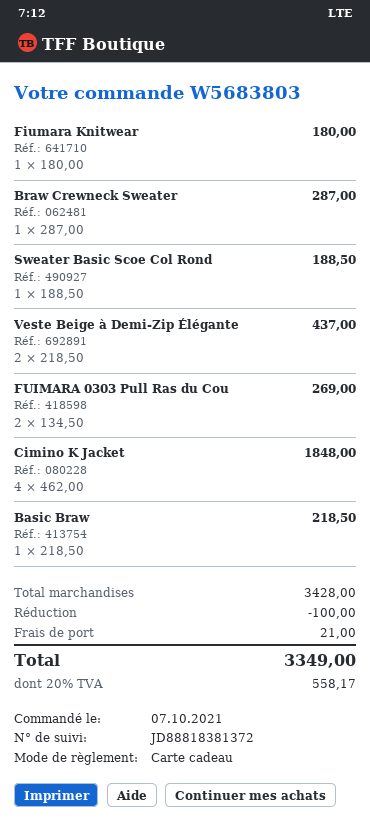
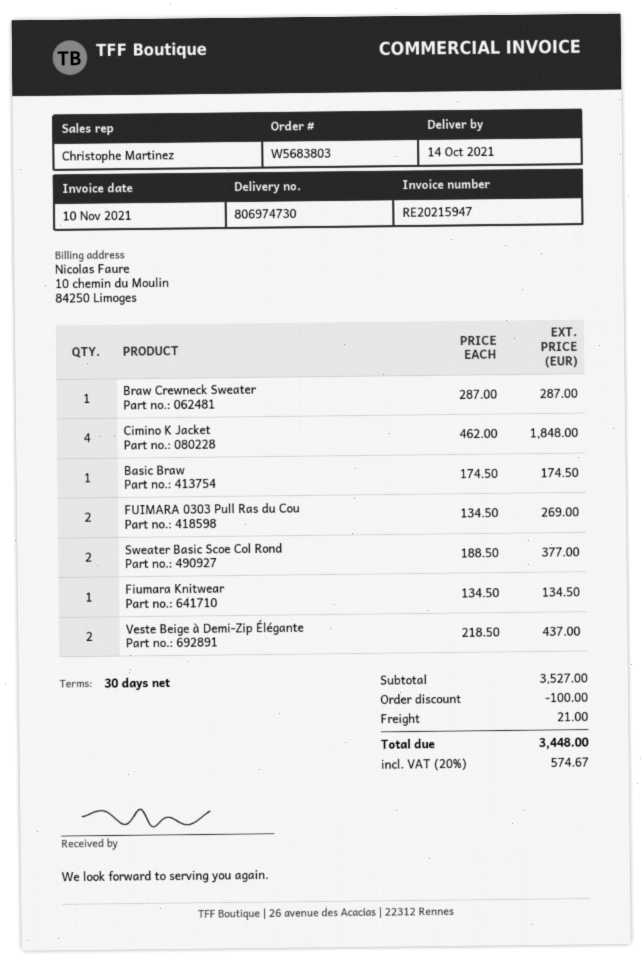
Fiumara Knitwear: 1 x 180.00 = 180.00 -> 1 x 134.50 = 134.50
Sweater Basic Scoe Col Rond: 1 x 188.50 = 188.50 -> 2 x 188.50 = 377.00
Basic Braw: 1 x 218.50 = 218.50 -> 1 x 174.50 = 174.50
subtotal: 3428.00 -> 3527.00
tax: 20% = 558.17 -> 20% = 574.67
total: 3349.00 -> 3448.00

